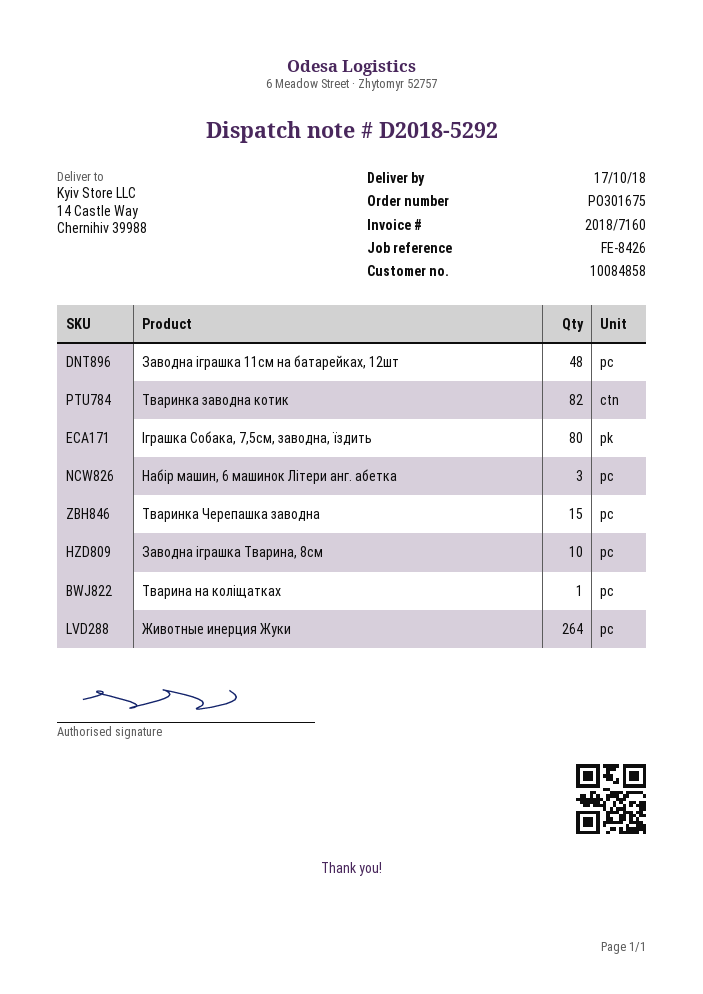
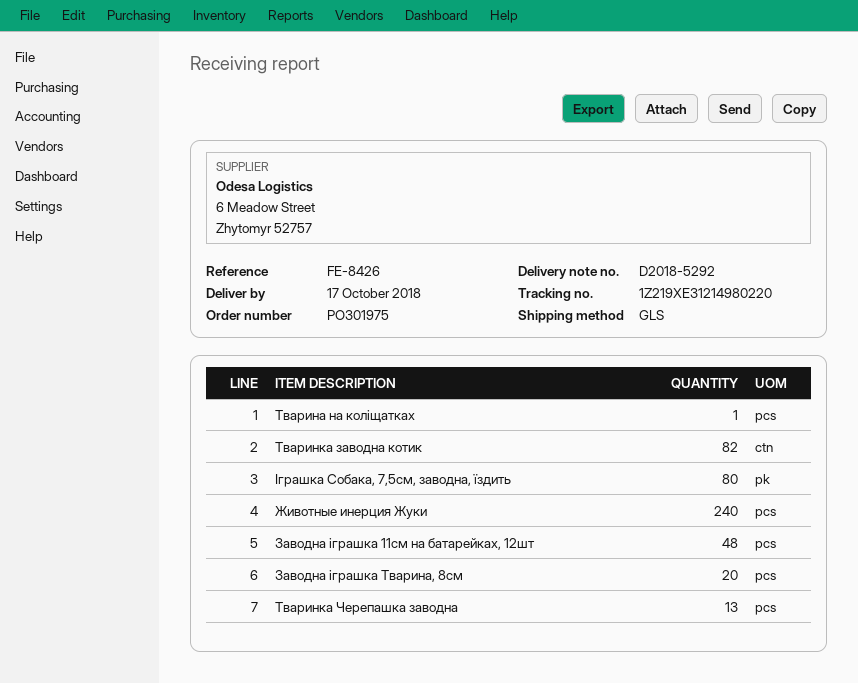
order number: PO301675 -> PO301975
Набір машин, 6 машинок Літери анг. абетка: 3 -> none
Тваринка Черепашка заводна: 15 -> 13
Заводна іграшка Тварина, 8см: 10 -> 20
Животные инерция Жуки: 264 -> 240

